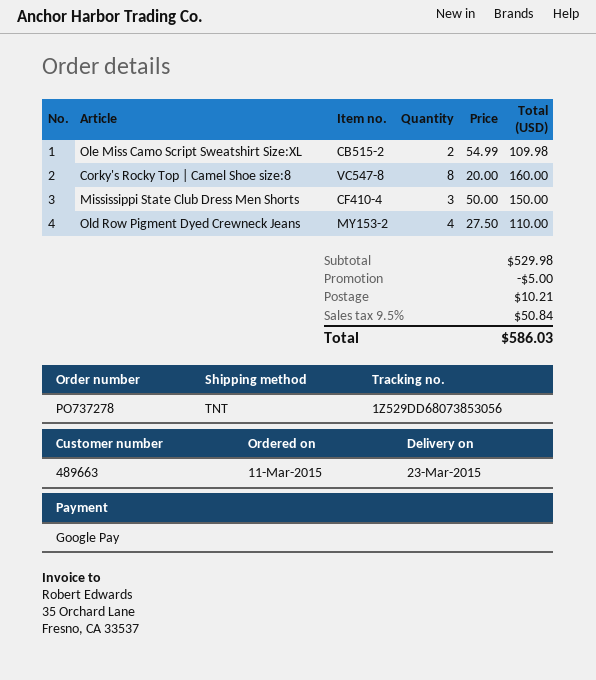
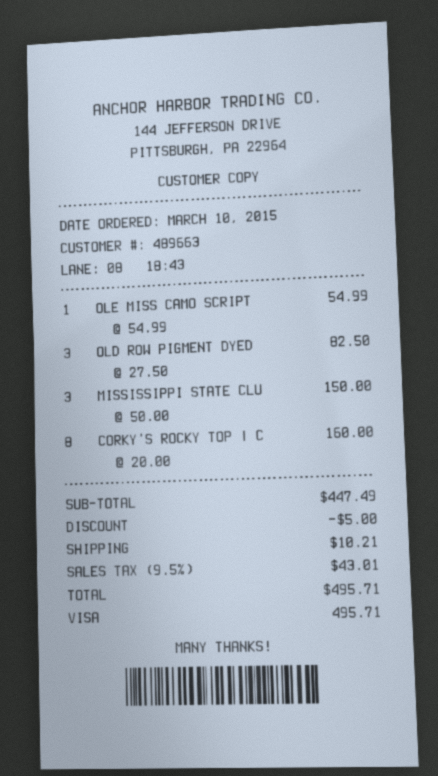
order date: 2015-03-11 -> 2015-03-10
payment method: Google Pay -> Visa
Ole Miss Camo Script Sweatshirt Size:XL: 2 x 54.99 = 109.98 -> 1 x 54.99 = 54.99
Old Row Pigment Dyed Crewneck Jeans: 4 x 27.50 = 110.00 -> 3 x 27.50 = 82.50
subtotal: 529.98 -> 447.49
tax: 9.5% = 50.84 -> 9.5% = 43.01
total: 586.03 -> 495.71

